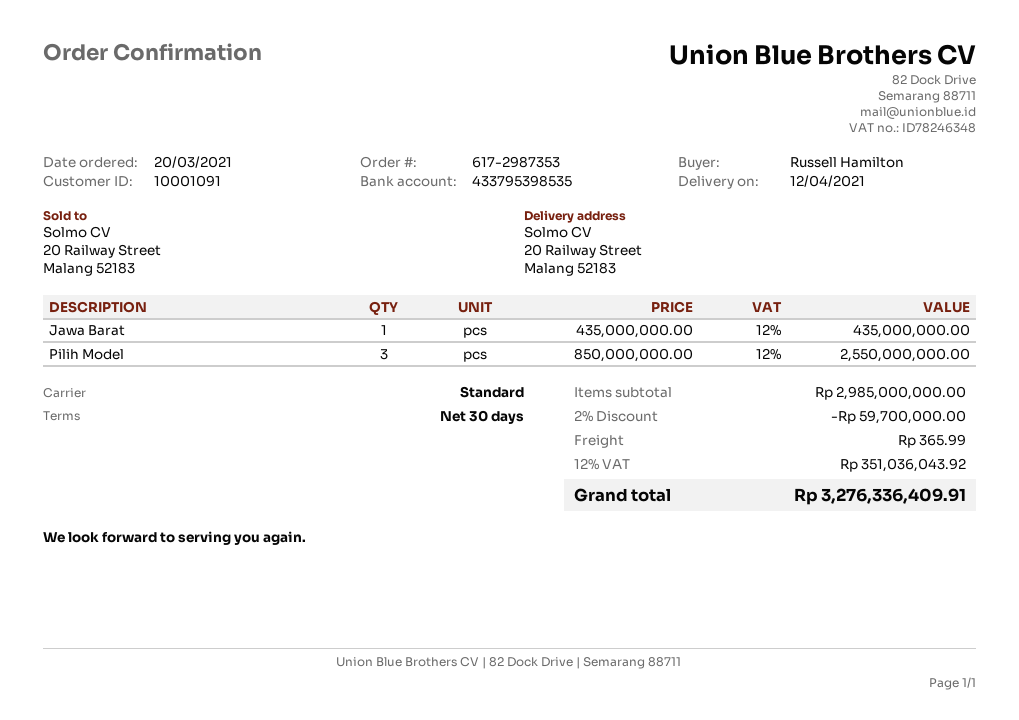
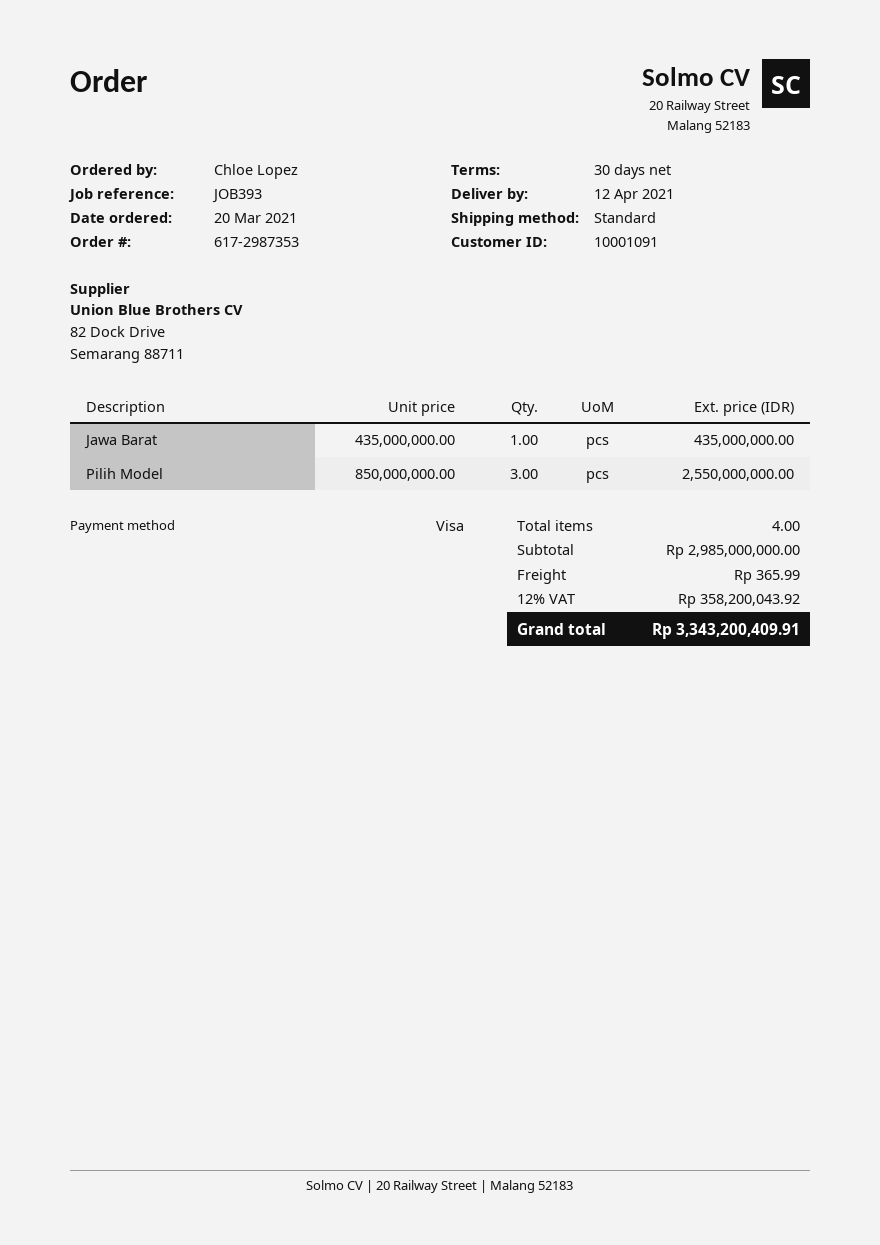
ordered by: Russell Hamilton -> Chloe Lopez
discount: 2% = 59700000.00 -> none
tax: 12% = 351036043.92 -> 12% = 358200043.92
total: 3276336409.91 -> 3343200409.91

